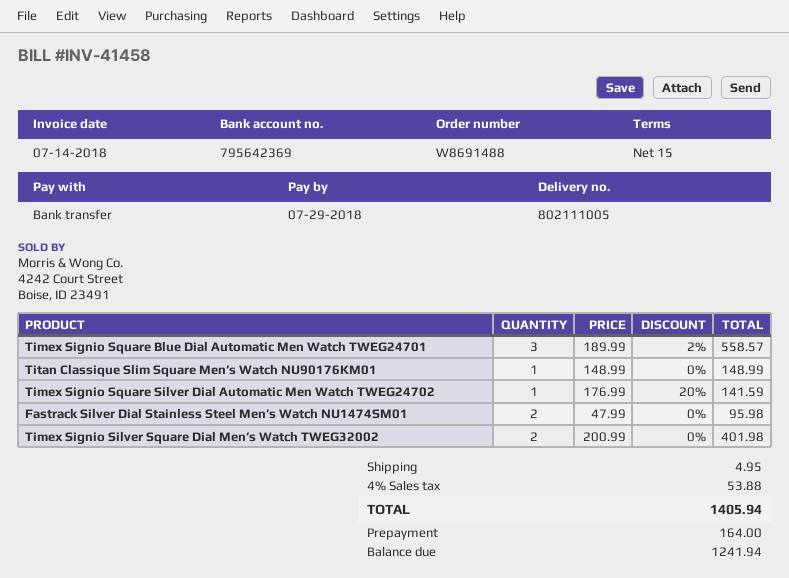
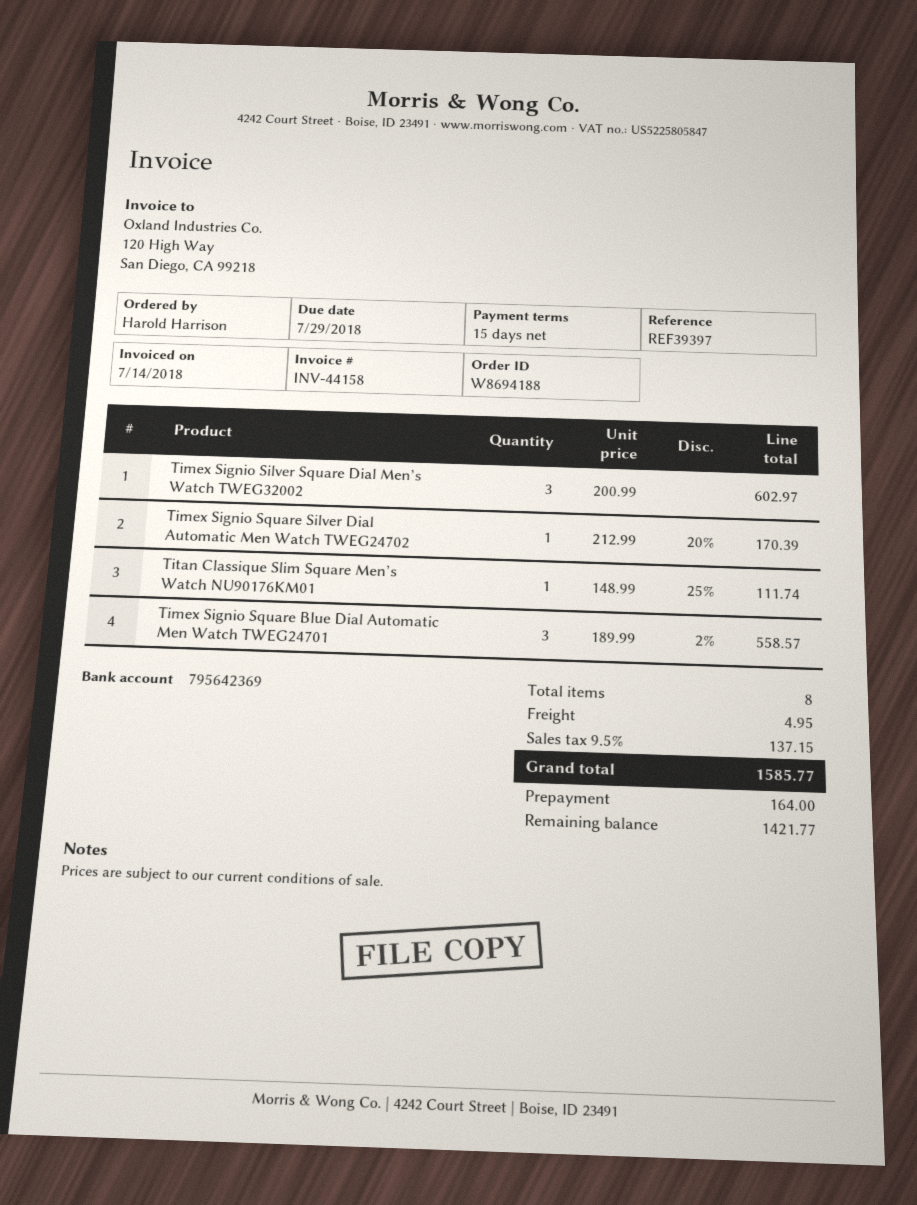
order number: W8691488 -> W8694188
invoice number: INV-41458 -> INV-44158
Titan Classique Slim Square Men’s Watch NU90176KM01: 1 x 148.99 = 148.99 -> 1 x 148.99 - 25% = 111.74
Timex Signio Square Silver Dial Automatic Men Watch TWEG24702: 1 x 176.99 - 20% = 141.59 -> 1 x 212.99 - 20% = 170.39
Fastrack Silver Dial Stainless Steel Men’s Watch NU1474SM01: 2 x 47.99 = 95.98 -> none
Timex Signio Silver Square Dial Men’s Watch TWEG32002: 2 x 200.99 = 401.98 -> 3 x 200.99 = 602.97
tax: 4% = 53.88 -> 9.5% = 137.15
total: 1405.94 -> 1585.77
balance: 1241.94 -> 1421.77

